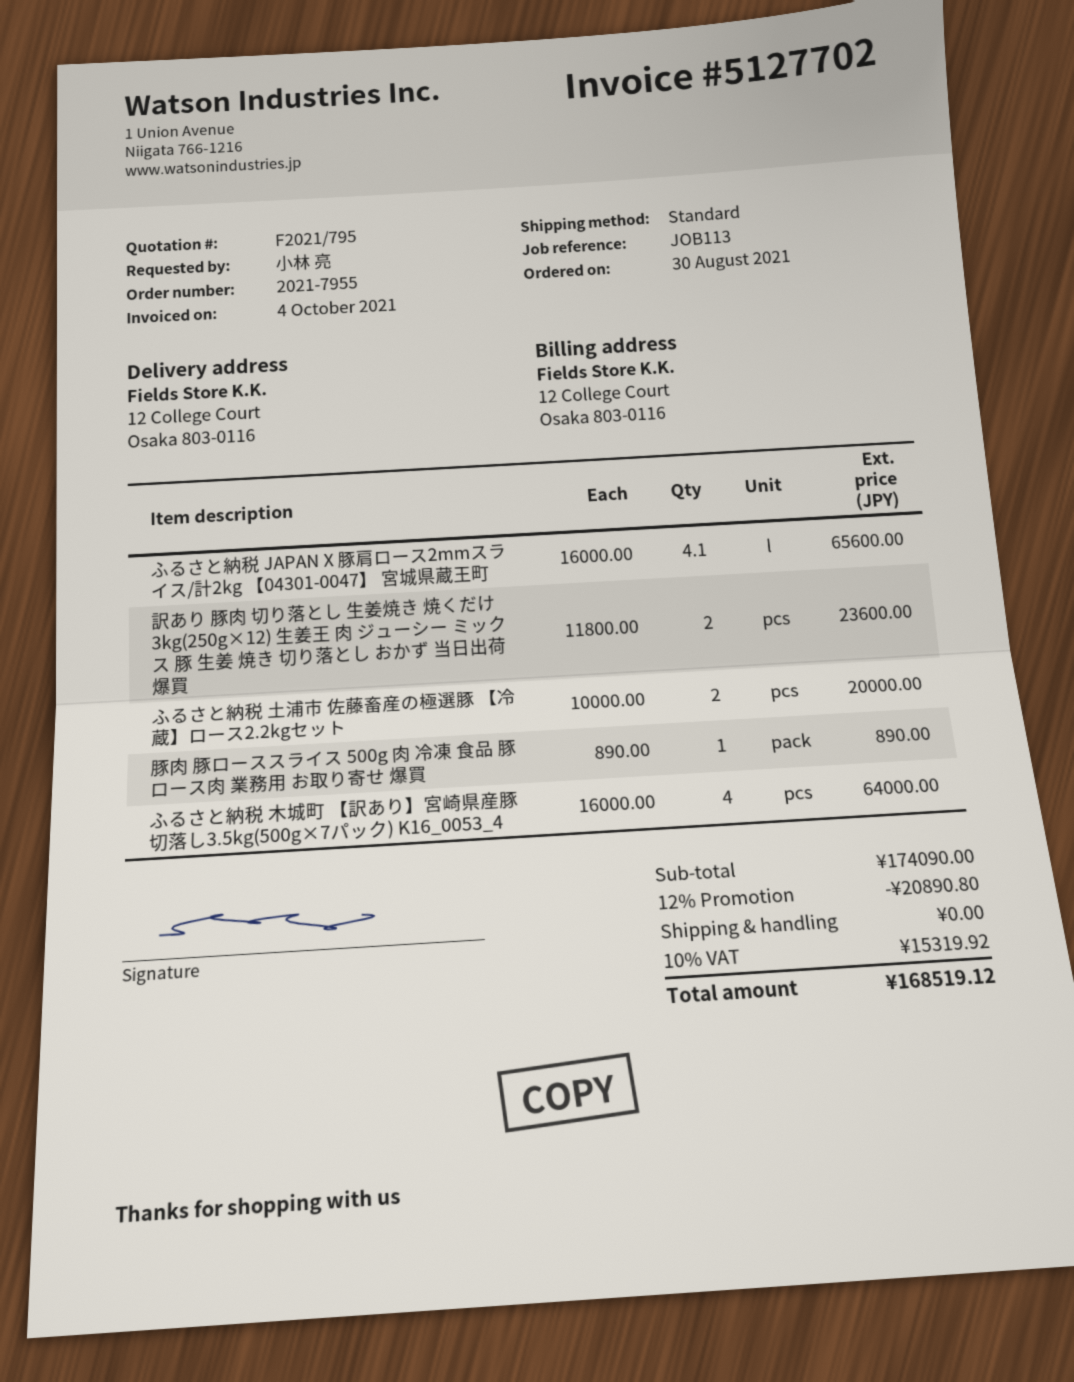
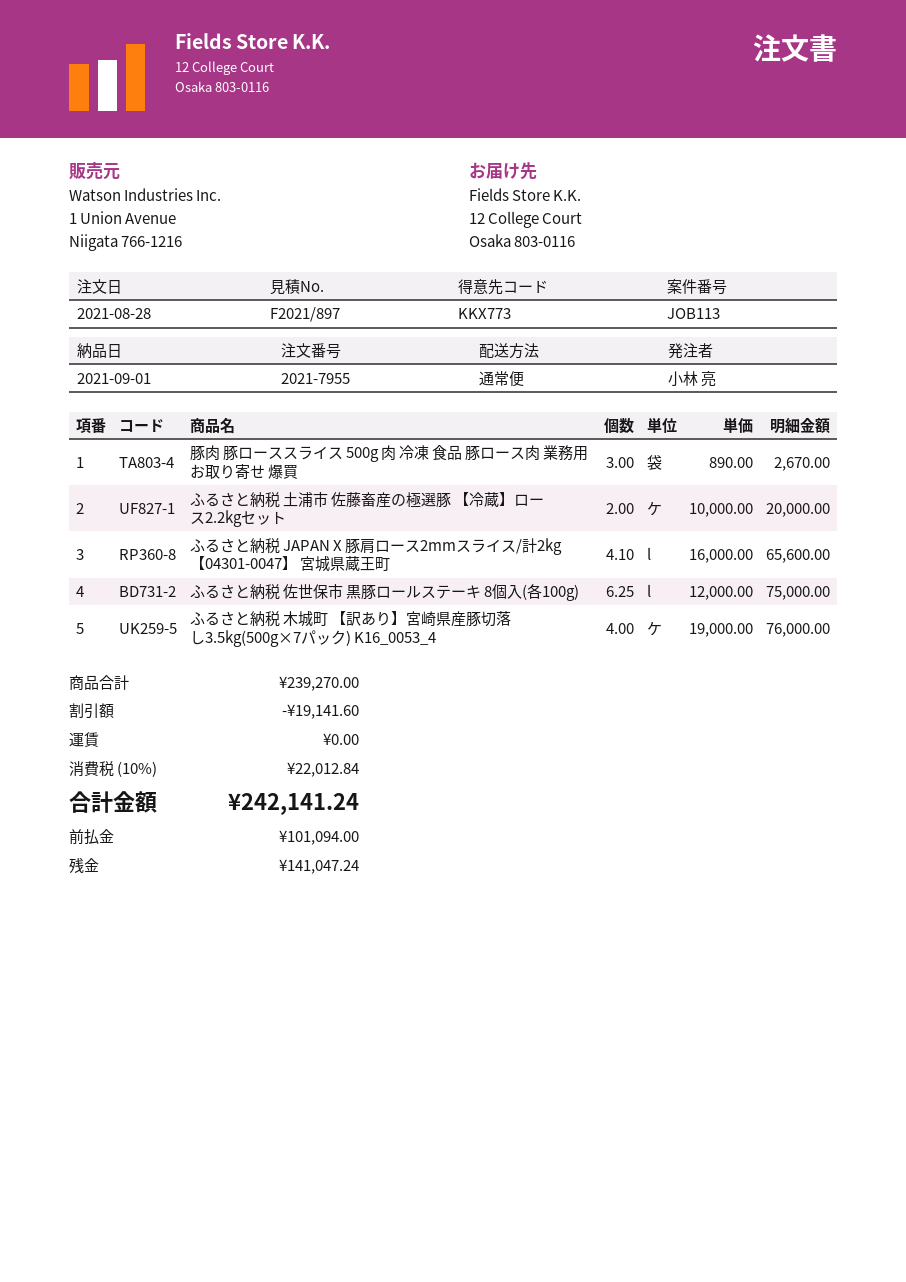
quote number: F2021/795 -> F2021/897
order date: 2021-08-30 -> 2021-08-28
訳あり 豚肉 切り落とし 生姜焼き 焼くだけ 3kg(250g×12) 生姜王 肉 ジューシー ミックス 豚 生姜 焼き 切り落とし おかず 当日出荷 爆買: 2 x 11800.00 = 23600.00 -> none
豚肉 豚ローススライス 500g 肉 冷凍 食品 豚ロース肉 業務用 お取り寄せ 爆買: 1 x 890.00 = 890.00 -> 3 x 890.00 = 2670.00
ふるさと納税 木城町 【訳あり】宮崎県産豚切落し3.5kg(500g×7パック) K16_0053_4: 4 x 16000.00 = 64000.00 -> 4 x 19000.00 = 76000.00
ふるさと納税 佐世保市 黒豚ロールステーキ 8個入(各100g): none -> 6.25 x 12000.00 = 75000.00
subtotal: 174090.00 -> 239270.00
discount: 20890.80 -> 19141.60
tax: 10% = 15319.92 -> 10% = 22012.84
total: 168519.12 -> 242141.24

